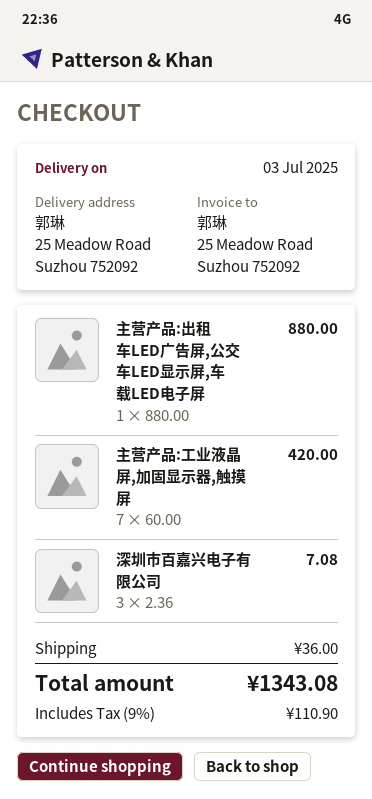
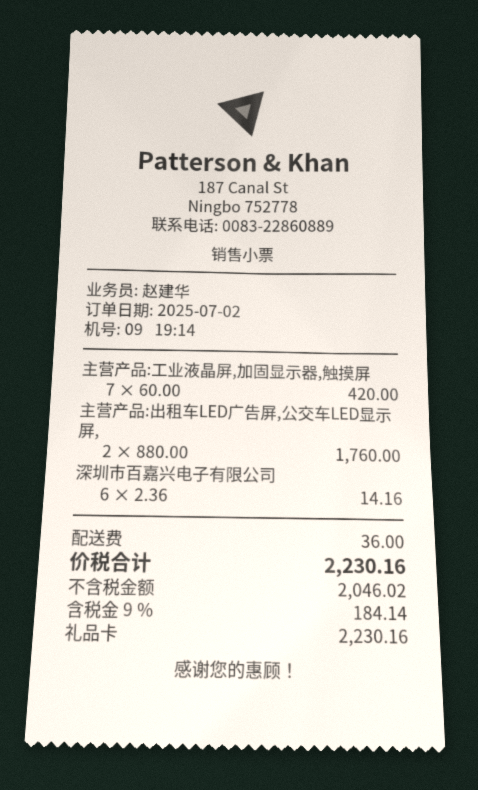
主营产品:出租车LED广告屏,公交车LED显示屏,车载LED电子屏: 1 x 880.00 = 880.00 -> 2 x 880.00 = 1760.00
深圳市百嘉兴电子有限公司: 3 x 2.36 = 7.08 -> 6 x 2.36 = 14.16
tax: 9% = 110.90 -> 9% = 184.14
total: 1343.08 -> 2230.16

